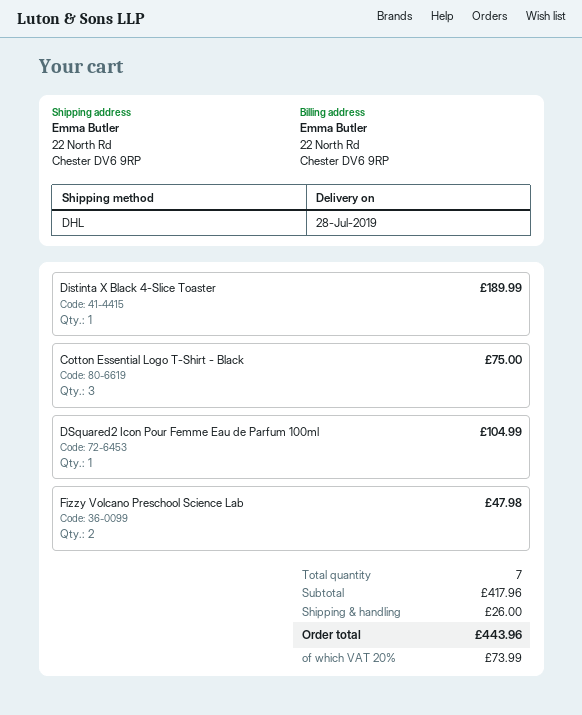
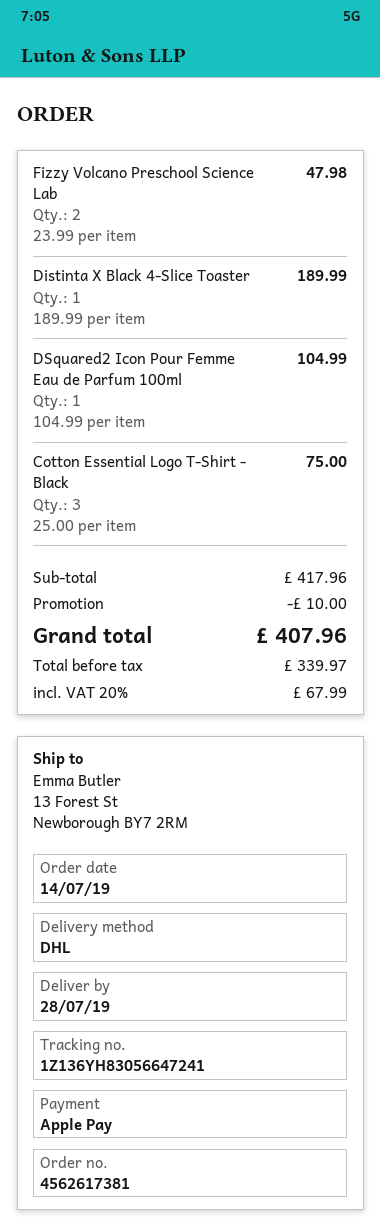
ship to: 22 North Rd, Chester DV6 9RP -> 13 Forest St, Newborough BY7 2RM
discount: none -> 10.00
shipping: 26.00 -> none
tax: 20% = 73.99 -> 20% = 67.99
total: 443.96 -> 407.96

